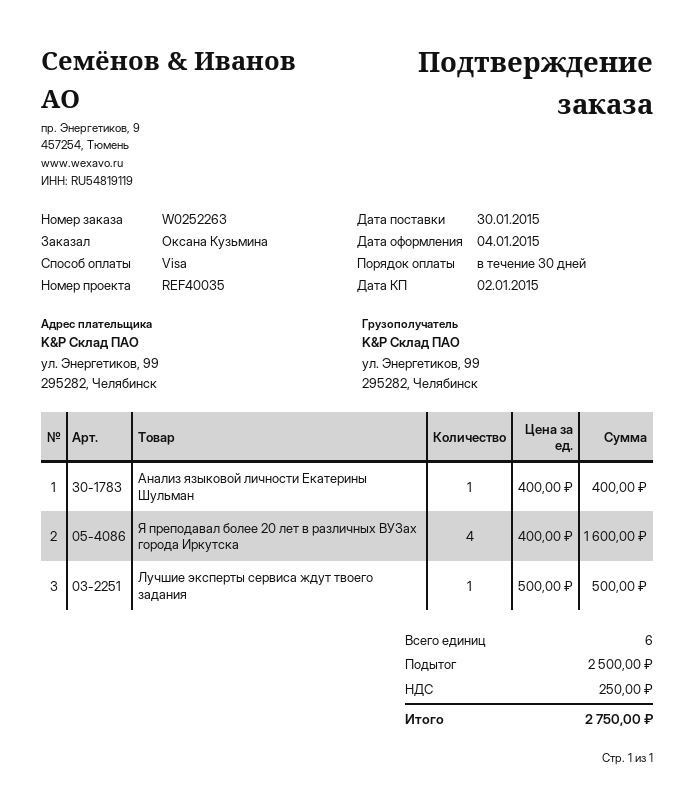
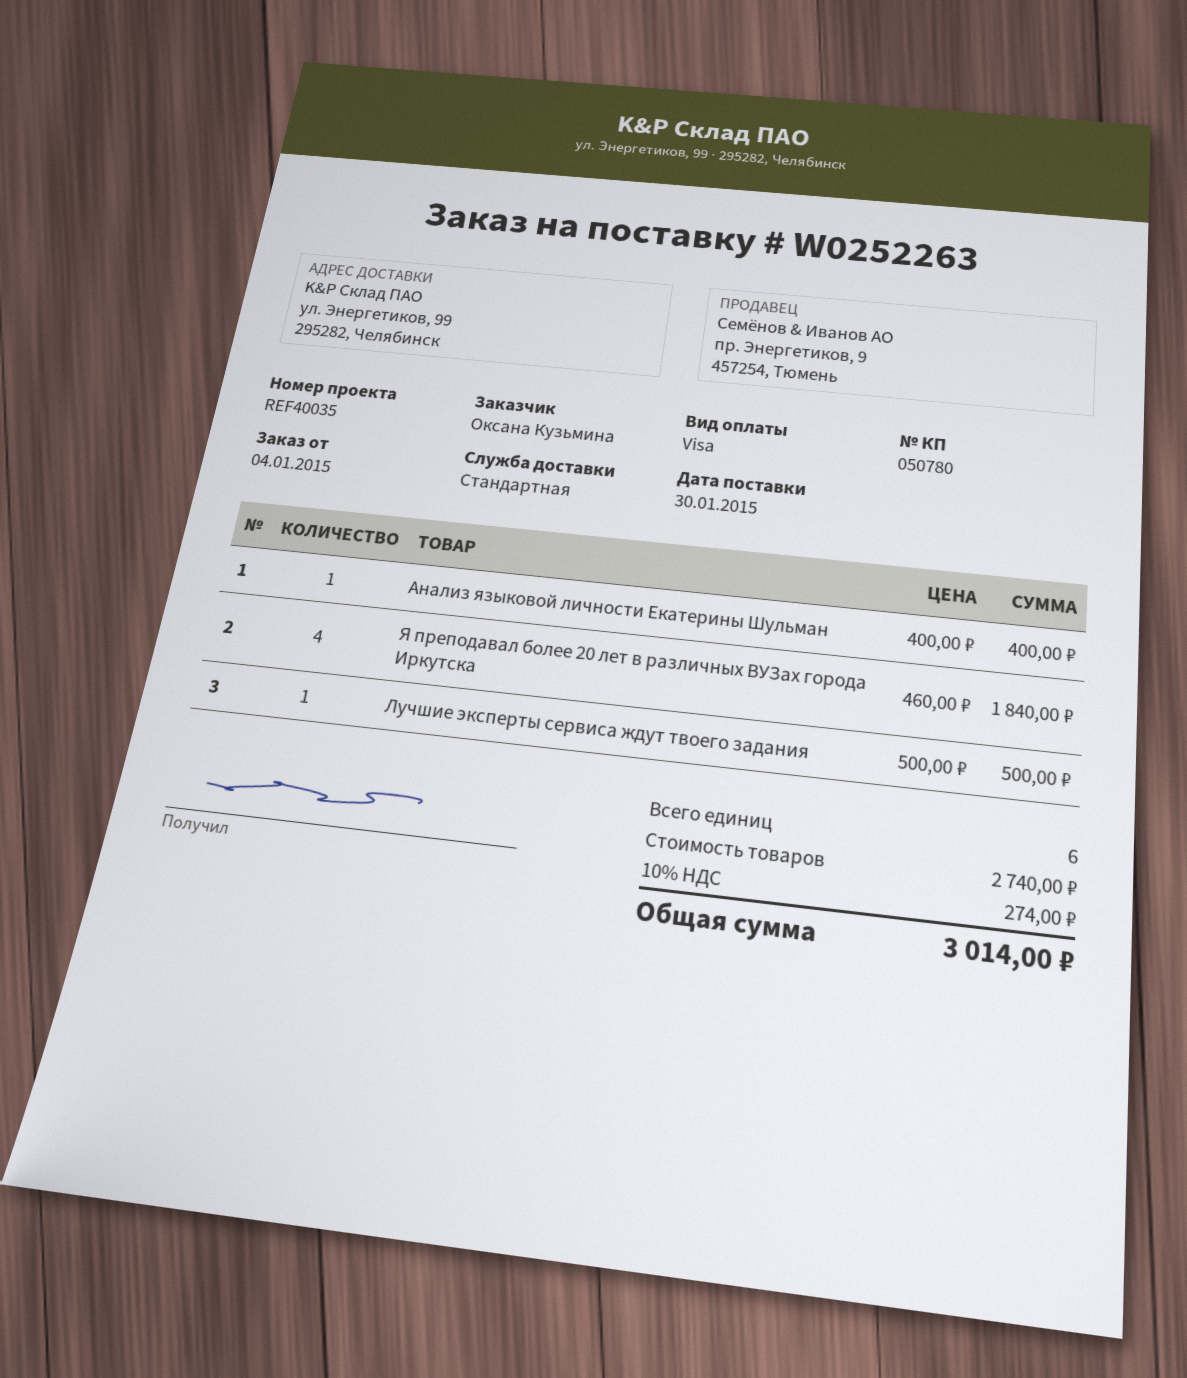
Я преподавал более 20 лет в различных ВУЗах города Иркутска: 4 x 400.00 = 1600.00 -> 4 x 460.00 = 1840.00
subtotal: 2500.00 -> 2740.00
tax: 250.00 -> 274.00
total: 2750.00 -> 3014.00

